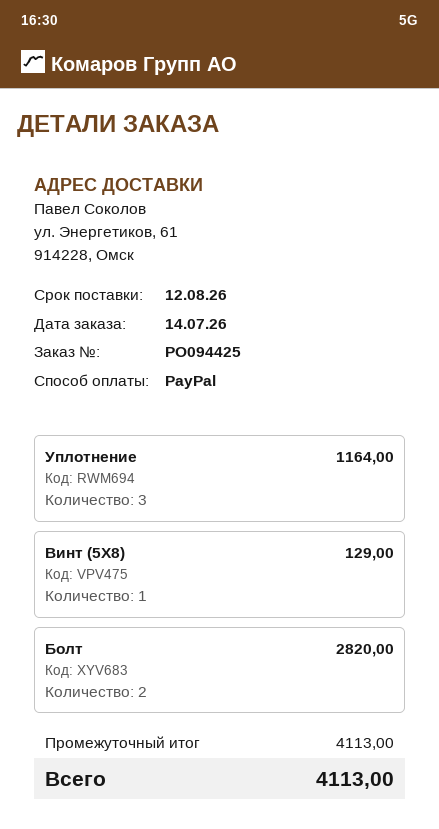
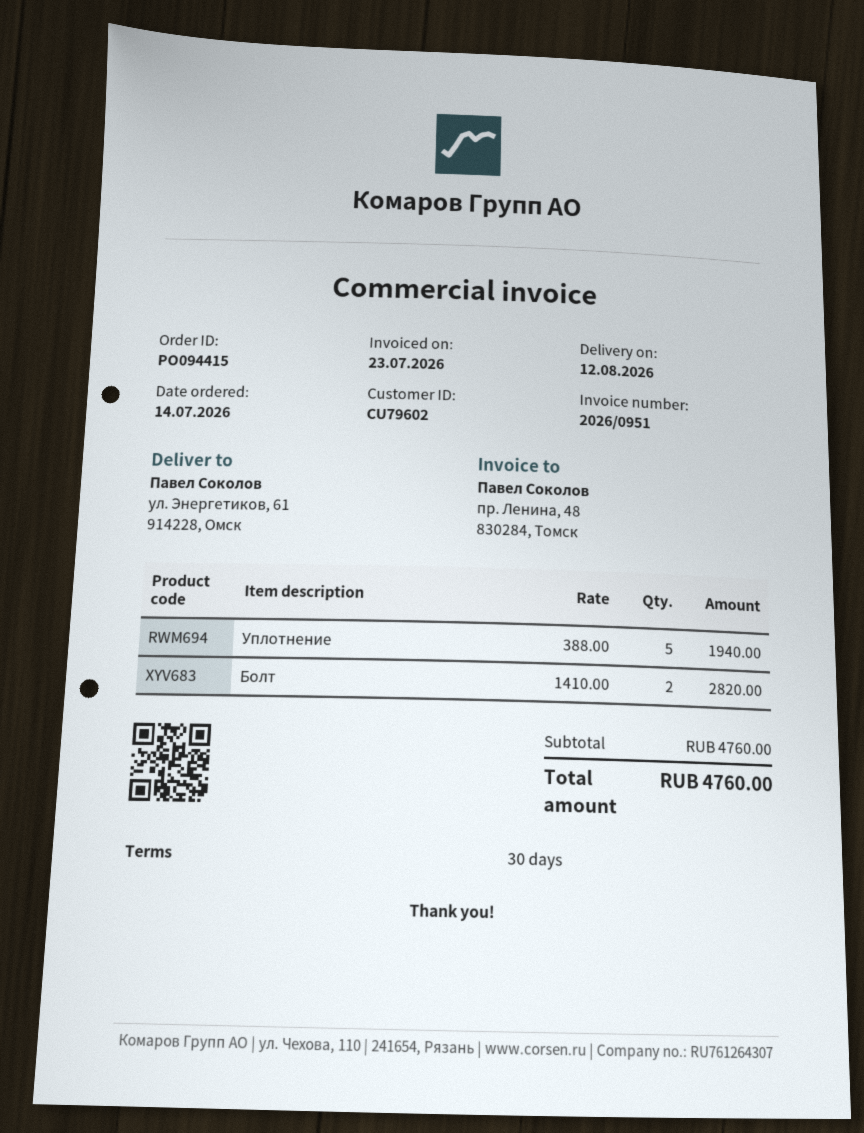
order number: PO094425 -> PO094415
Уплотнение: 3 for 1164.00 -> 5 for 1940.00
Винт (5X8): 1 for 129.00 -> none
subtotal: 4113.00 -> 4760.00
total: 4113.00 -> 4760.00

